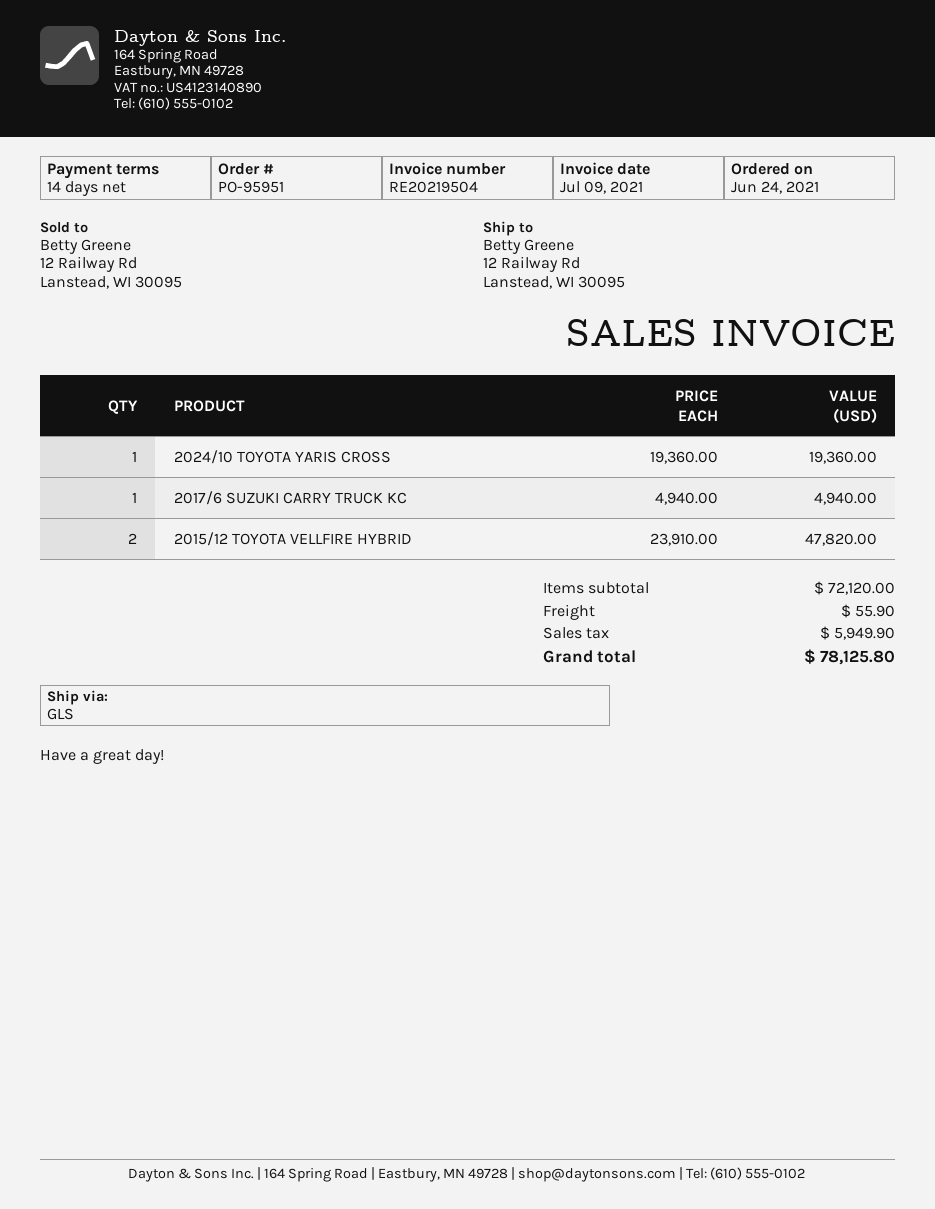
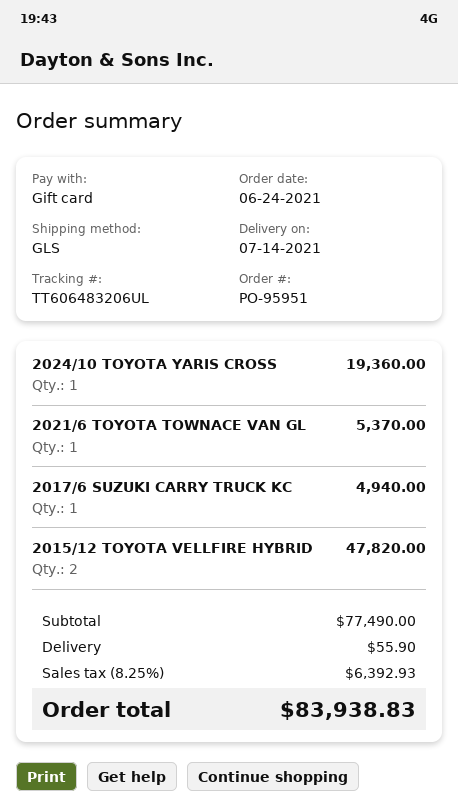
2021/6 TOYOTA TOWNACE VAN GL: none -> 1 for 5370.00
subtotal: 72120.00 -> 77490.00
tax: 5949.90 -> 6392.93
total: 78125.80 -> 83938.83

